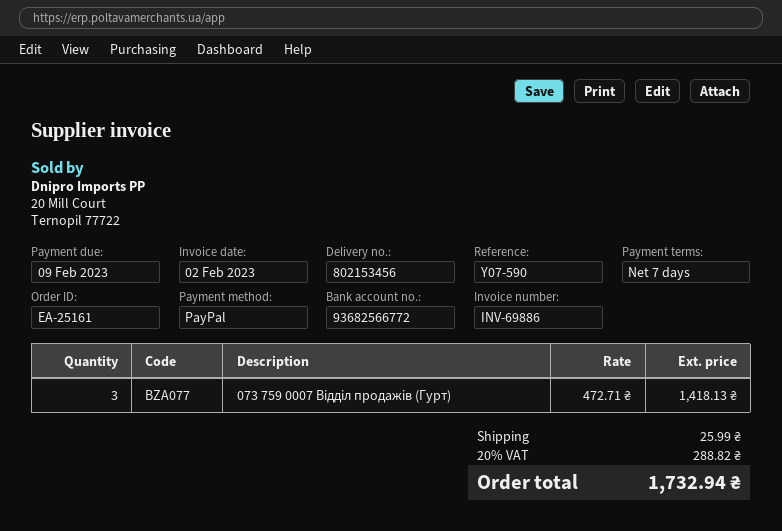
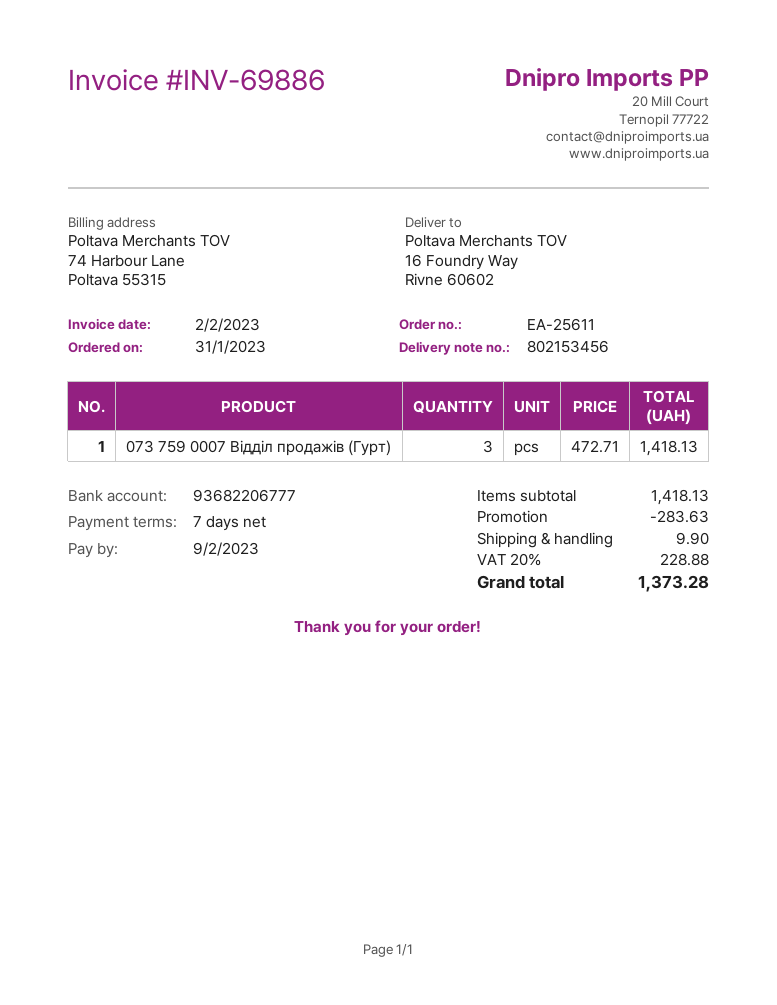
order number: EA-25161 -> EA-25611
bank account: 93682566772 -> 93682206777
discount: none -> 283.63
shipping: 25.99 -> 9.90
tax: 20% = 288.82 -> 20% = 228.88
total: 1732.94 -> 1373.28

